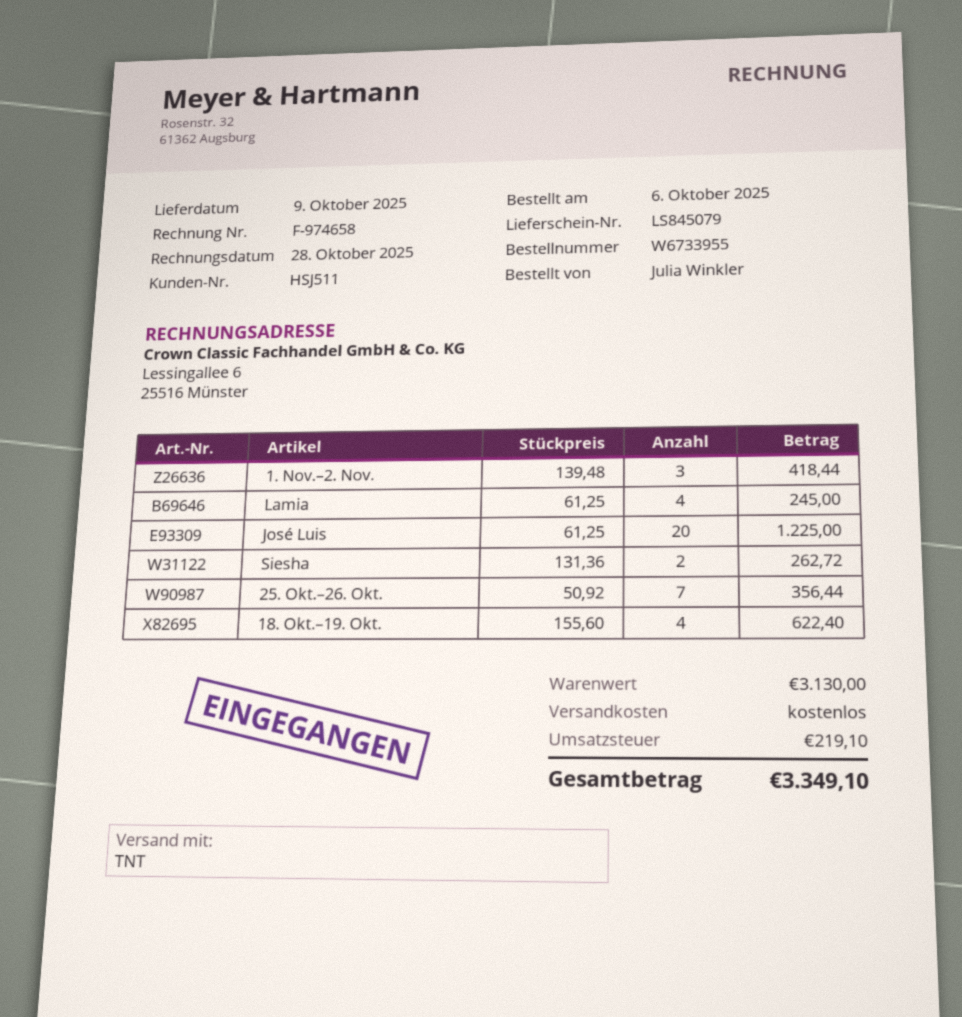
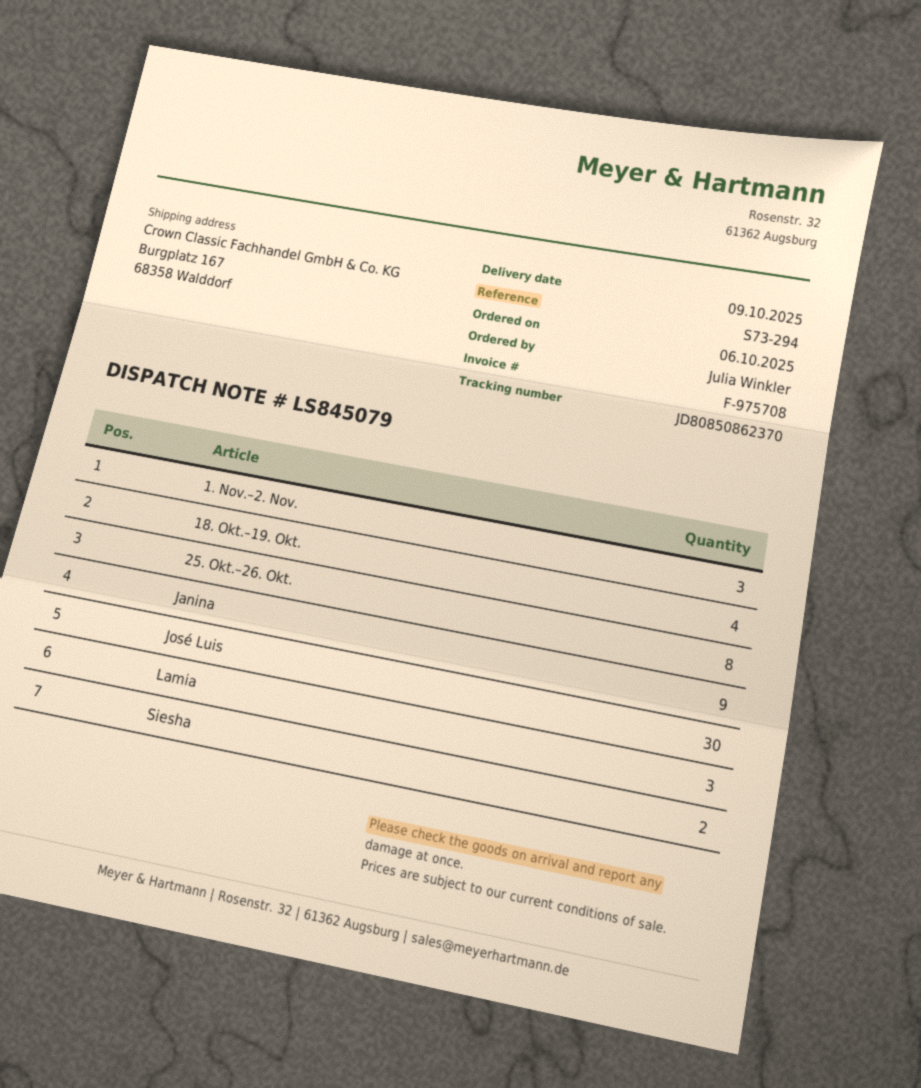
invoice number: F-974658 -> F-975708
Lamia: 4 -> 3
José Luis: 20 -> 30
25. Okt.–26. Okt.: 7 -> 8
Janina: none -> 9

